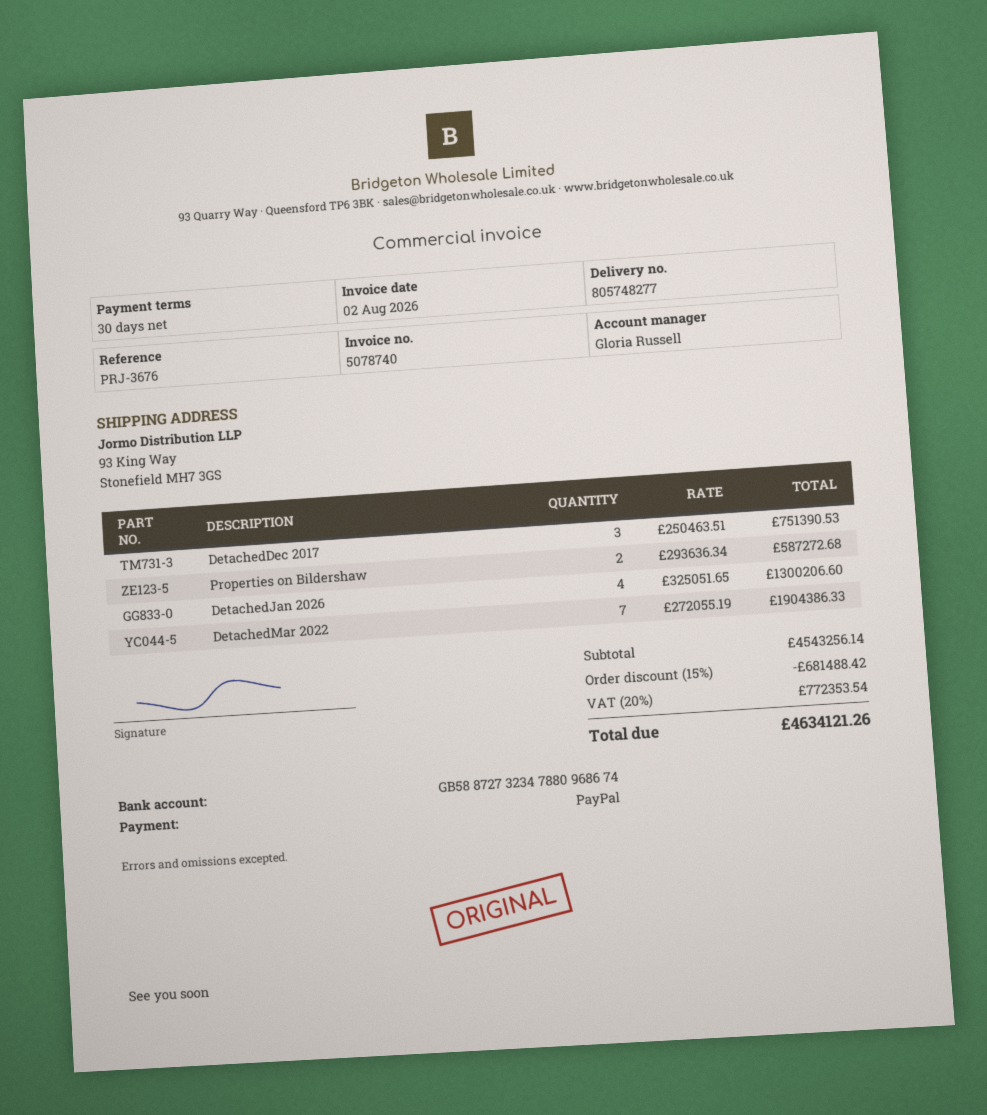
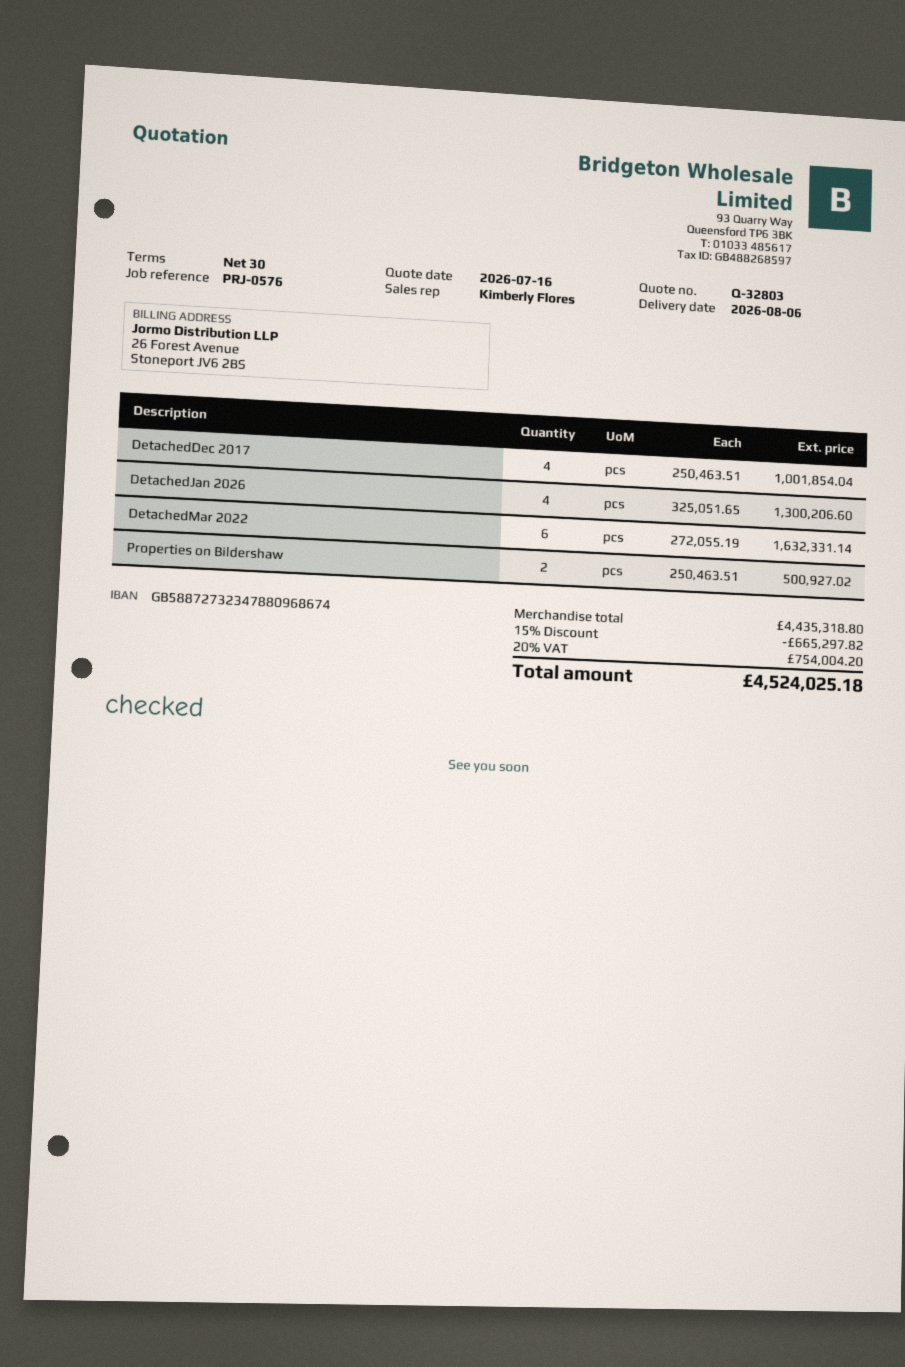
reference: PRJ-3676 -> PRJ-0576
sales rep: Gloria Russell -> Kimberly Flores
DetachedDec 2017: 3 x 250463.51 = 751390.53 -> 4 x 250463.51 = 1001854.04
Properties on Bildershaw: 2 x 293636.34 = 587272.68 -> 2 x 250463.51 = 500927.02
DetachedMar 2022: 7 x 272055.19 = 1904386.33 -> 6 x 272055.19 = 1632331.14
subtotal: 4543256.14 -> 4435318.80
discount: 15% = 681488.42 -> 15% = 665297.82
tax: 20% = 772353.54 -> 20% = 754004.20
total: 4634121.26 -> 4524025.18

